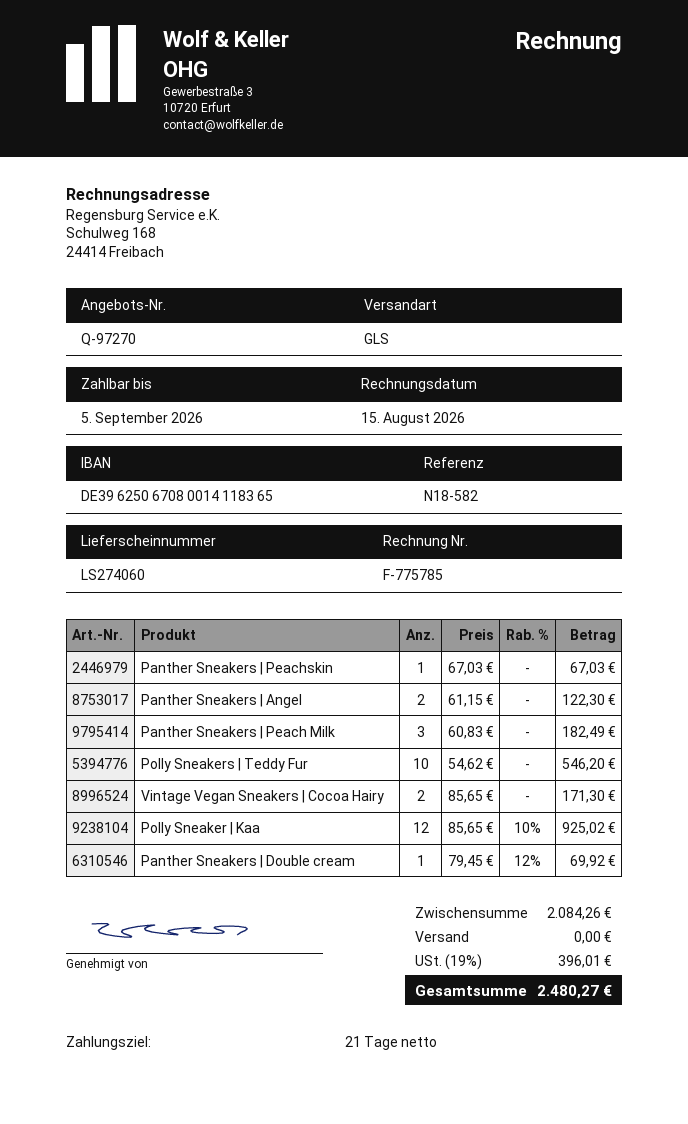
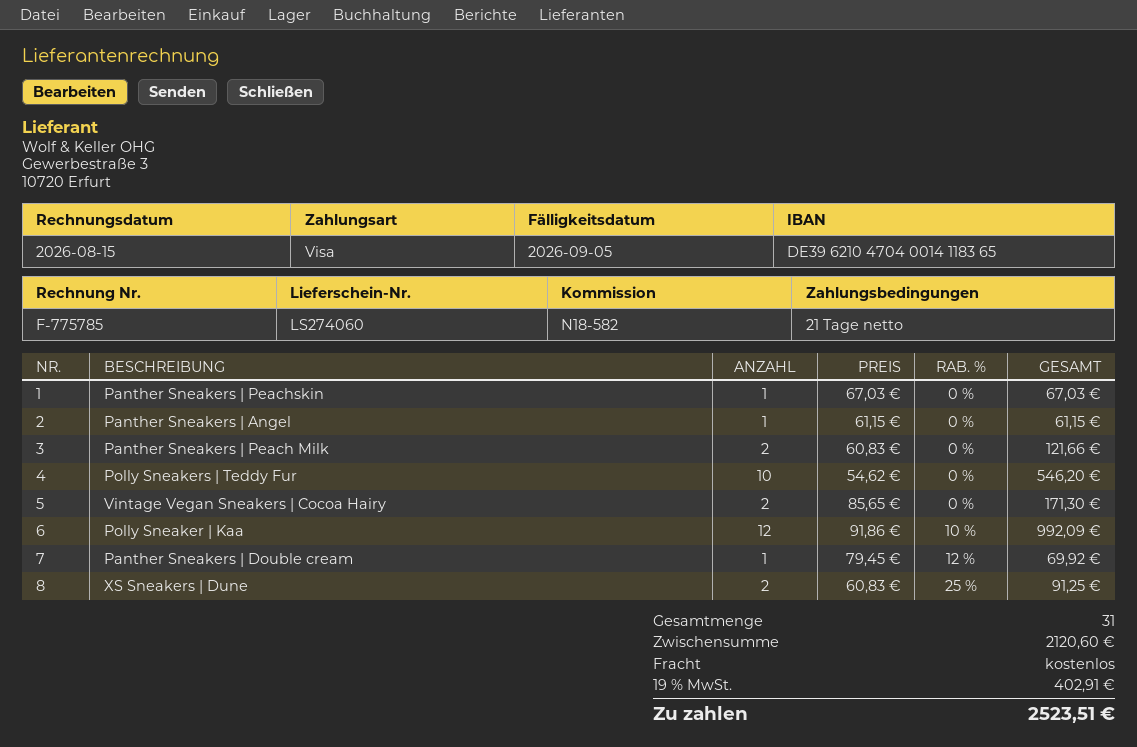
bank account: DE39625067080014118365 -> DE39621047040014118365
Panther Sneakers | Angel: 2 x 61.15 = 122.30 -> 1 x 61.15 = 61.15
Panther Sneakers | Peach Milk: 3 x 60.83 = 182.49 -> 2 x 60.83 = 121.66
Polly Sneaker | Kaa: 12 x 85.65 - 10% = 925.02 -> 12 x 91.86 - 10% = 992.09
XS Sneakers | Dune: none -> 2 x 60.83 - 25% = 91.25
subtotal: 2084.26 -> 2120.60
tax: 19% = 396.01 -> 19% = 402.91
total: 2480.27 -> 2523.51

